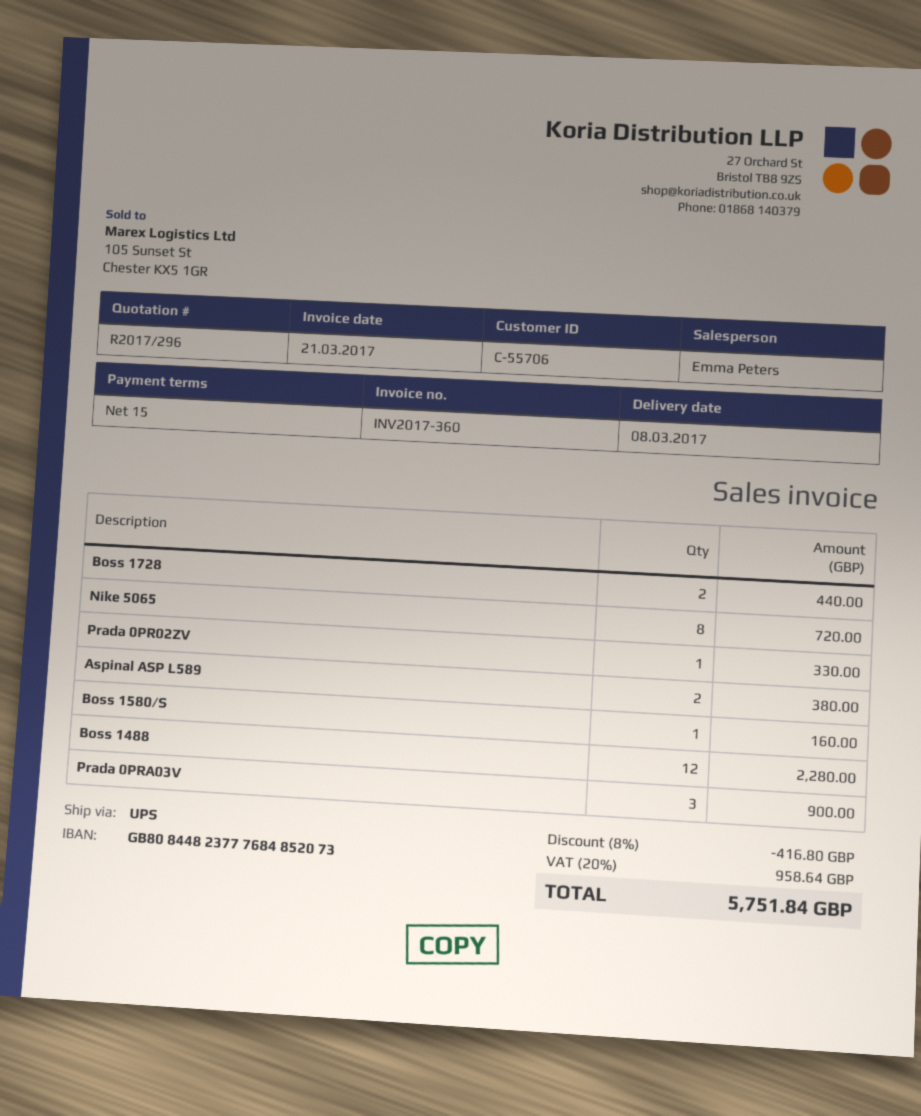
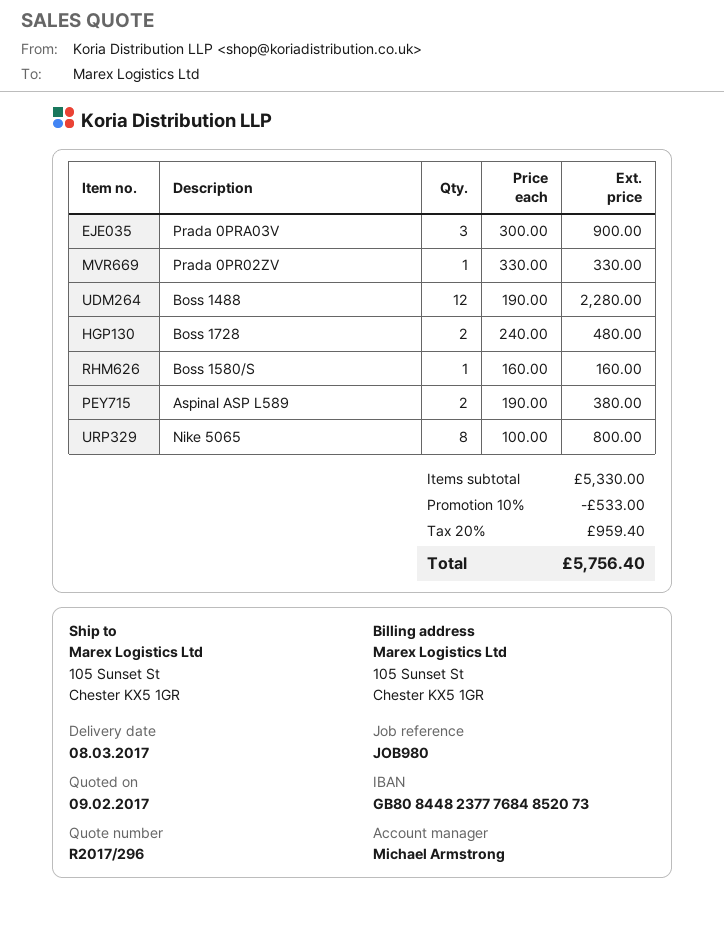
sales rep: Emma Peters -> Michael Armstrong
Boss 1728: 2 for 440.00 -> 2 for 480.00
Nike 5065: 8 for 720.00 -> 8 for 800.00
discount: 8% = 416.80 -> 10% = 533.00
tax: 20% = 958.64 -> 20% = 959.40
total: 5751.84 -> 5756.40

